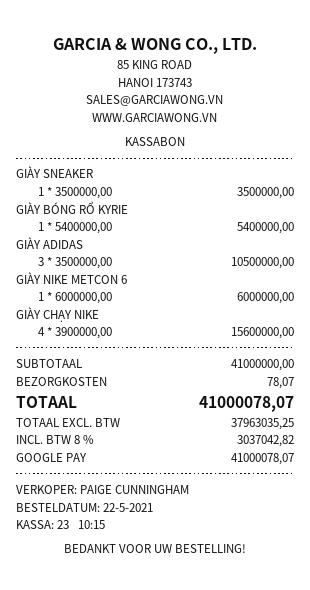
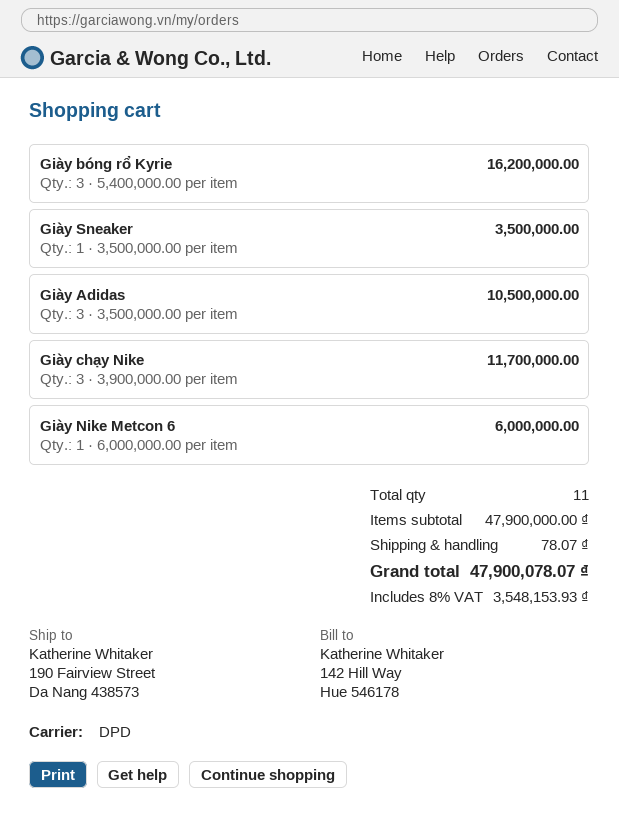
GIÀY BÓNG RỔ KYRIE: 1 x 5400000.00 = 5400000.00 -> 3 x 5400000.00 = 16200000.00
GIÀY CHẠY NIKE: 4 x 3900000.00 = 15600000.00 -> 3 x 3900000.00 = 11700000.00
subtotal: 41000000.00 -> 47900000.00
tax: 8% = 3037042.82 -> 8% = 3548153.93
total: 41000078.07 -> 47900078.07

